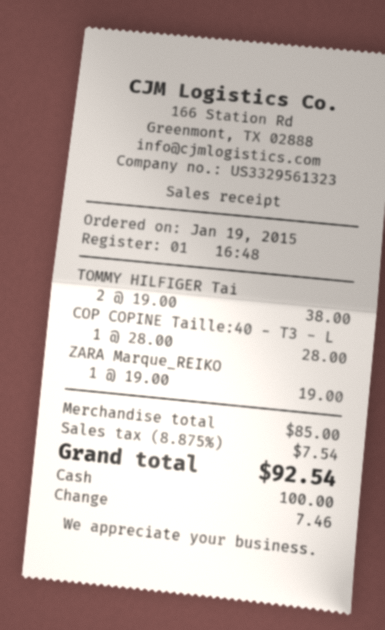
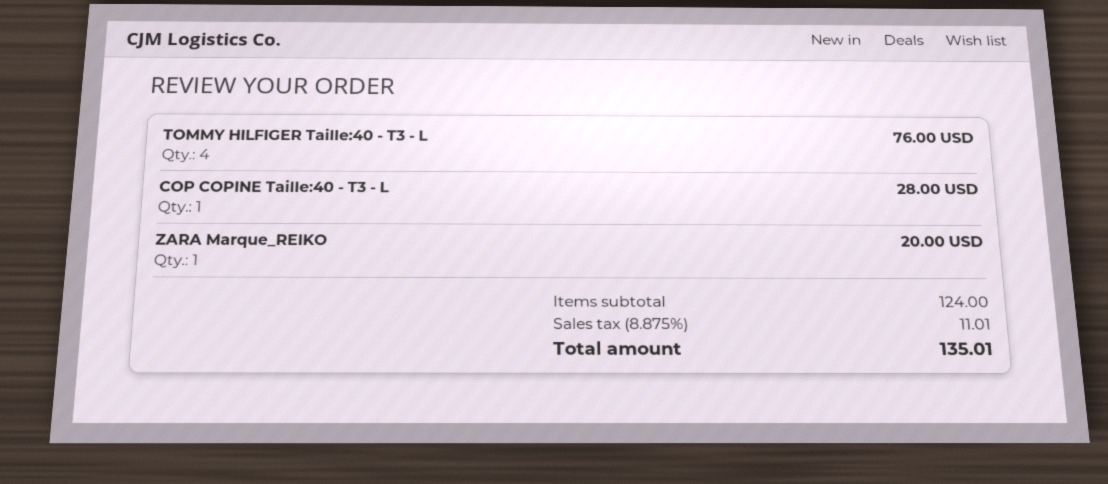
TOMMY HILFIGER Tai: 2 for 38.00 -> 4 for 76.00
ZARA Marque_REIKO: 1 for 19.00 -> 1 for 20.00
subtotal: 85.00 -> 124.00
tax: 8.875% = 7.54 -> 8.875% = 11.01
total: 92.54 -> 135.01

